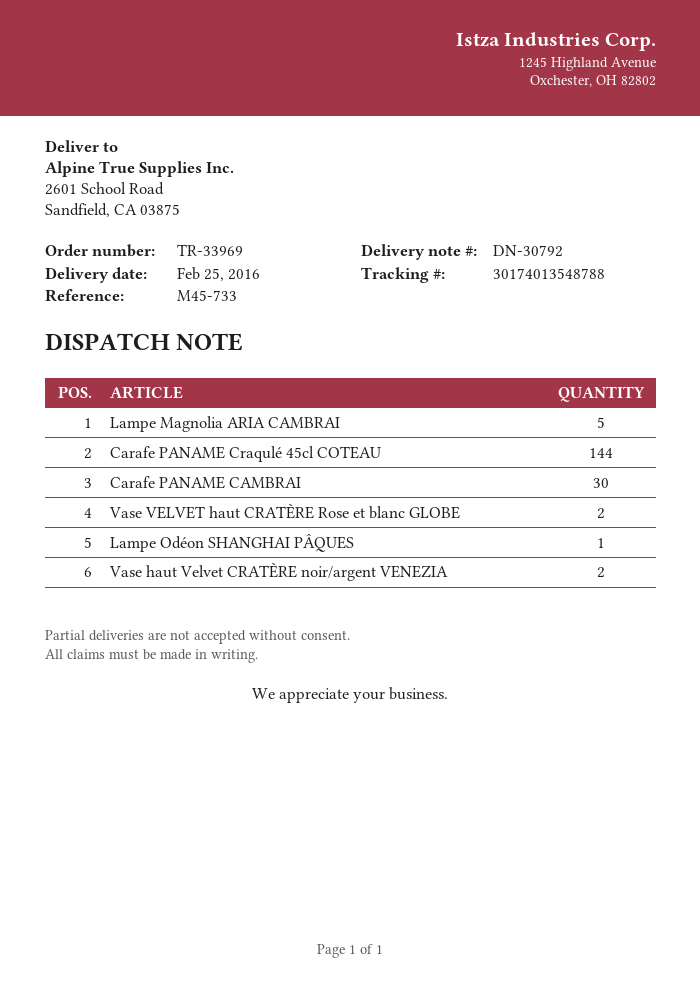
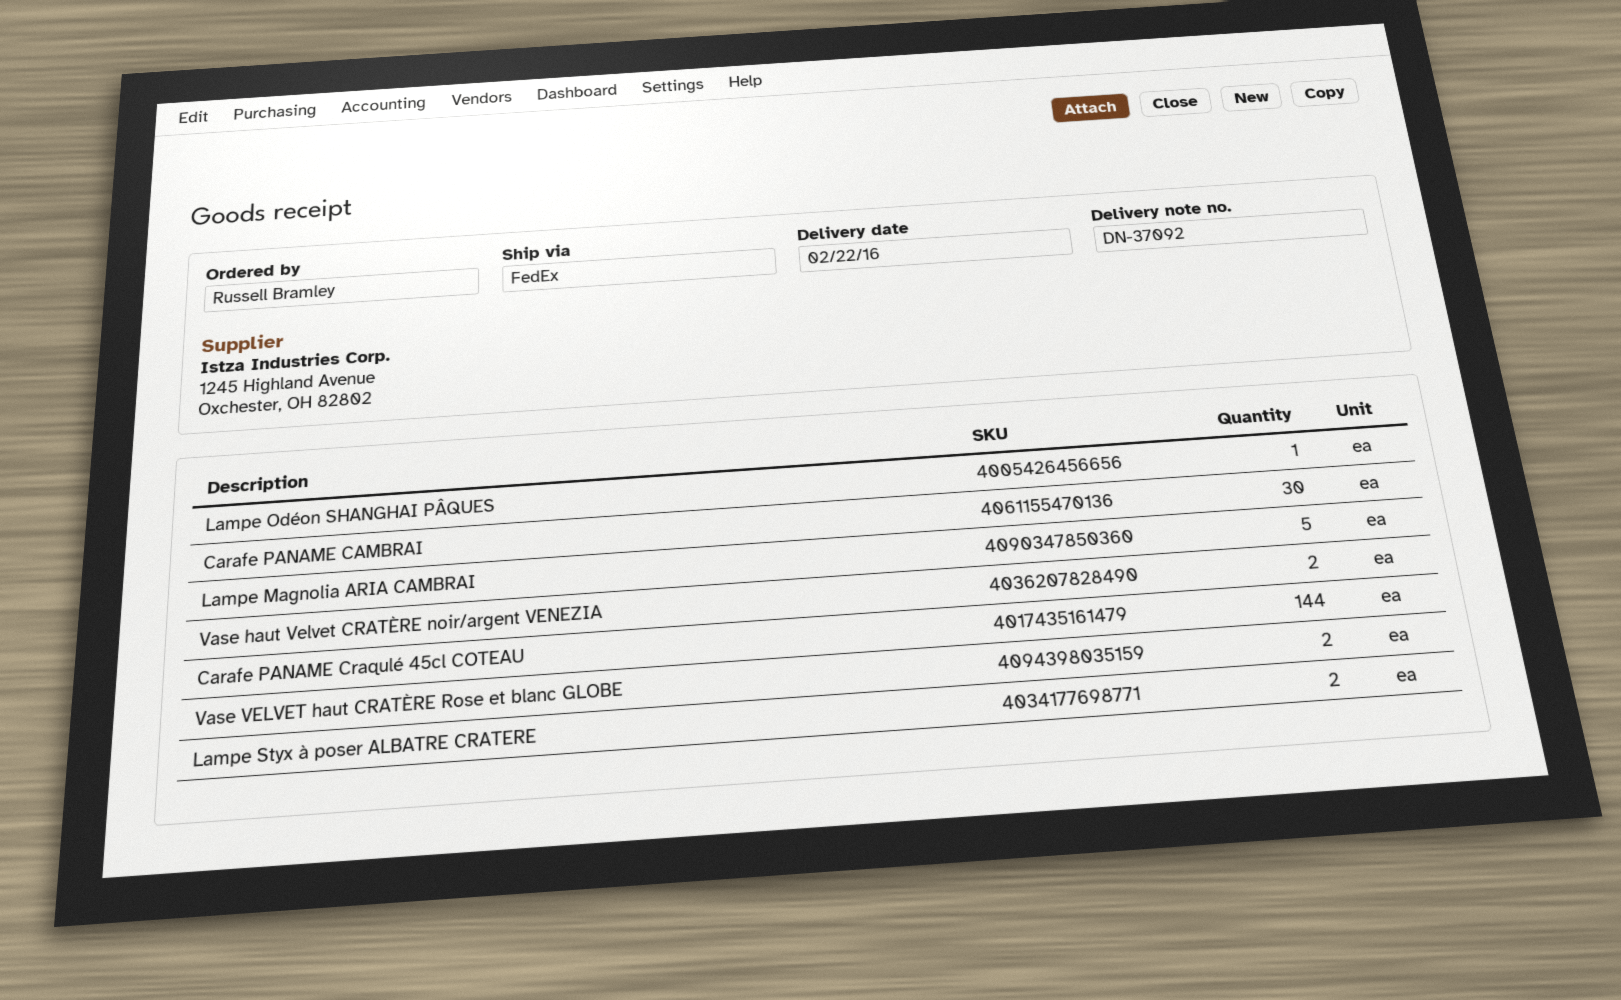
delivery note number: DN-30792 -> DN-37092
delivery date: 2016-02-25 -> 2016-02-22
Lampe Styx à poser ALBATRE CRATERE: none -> 2

